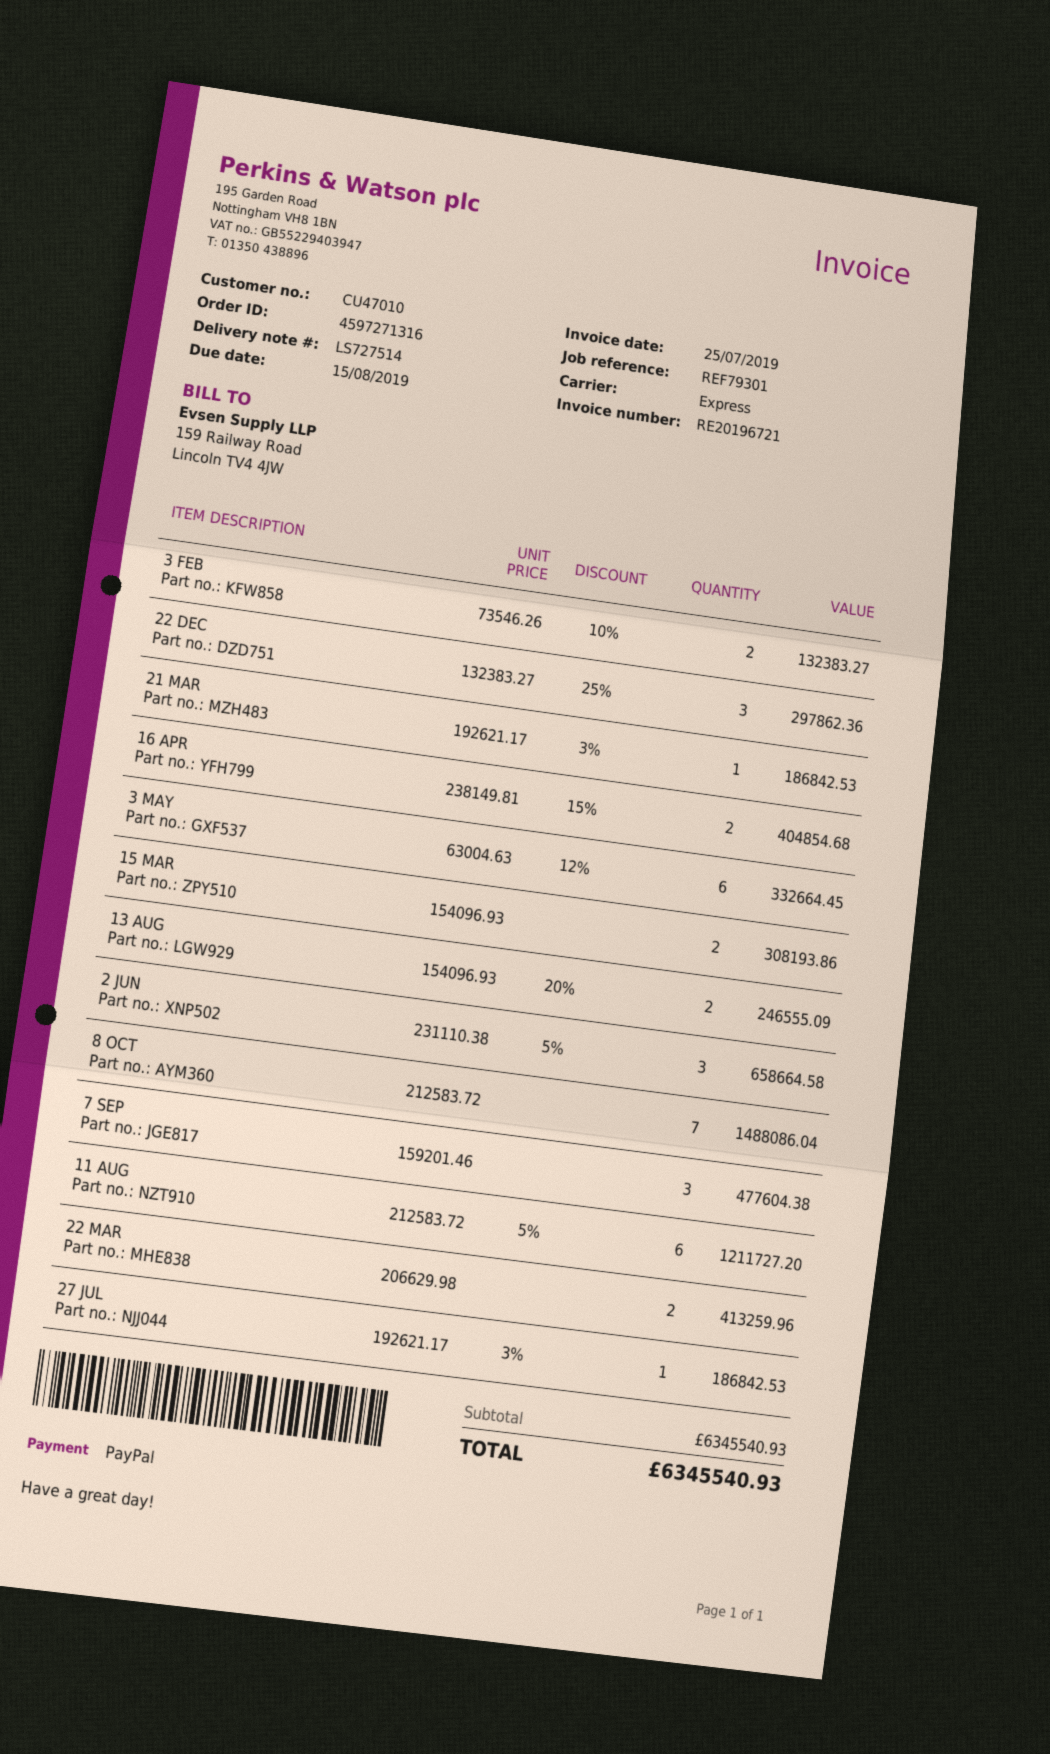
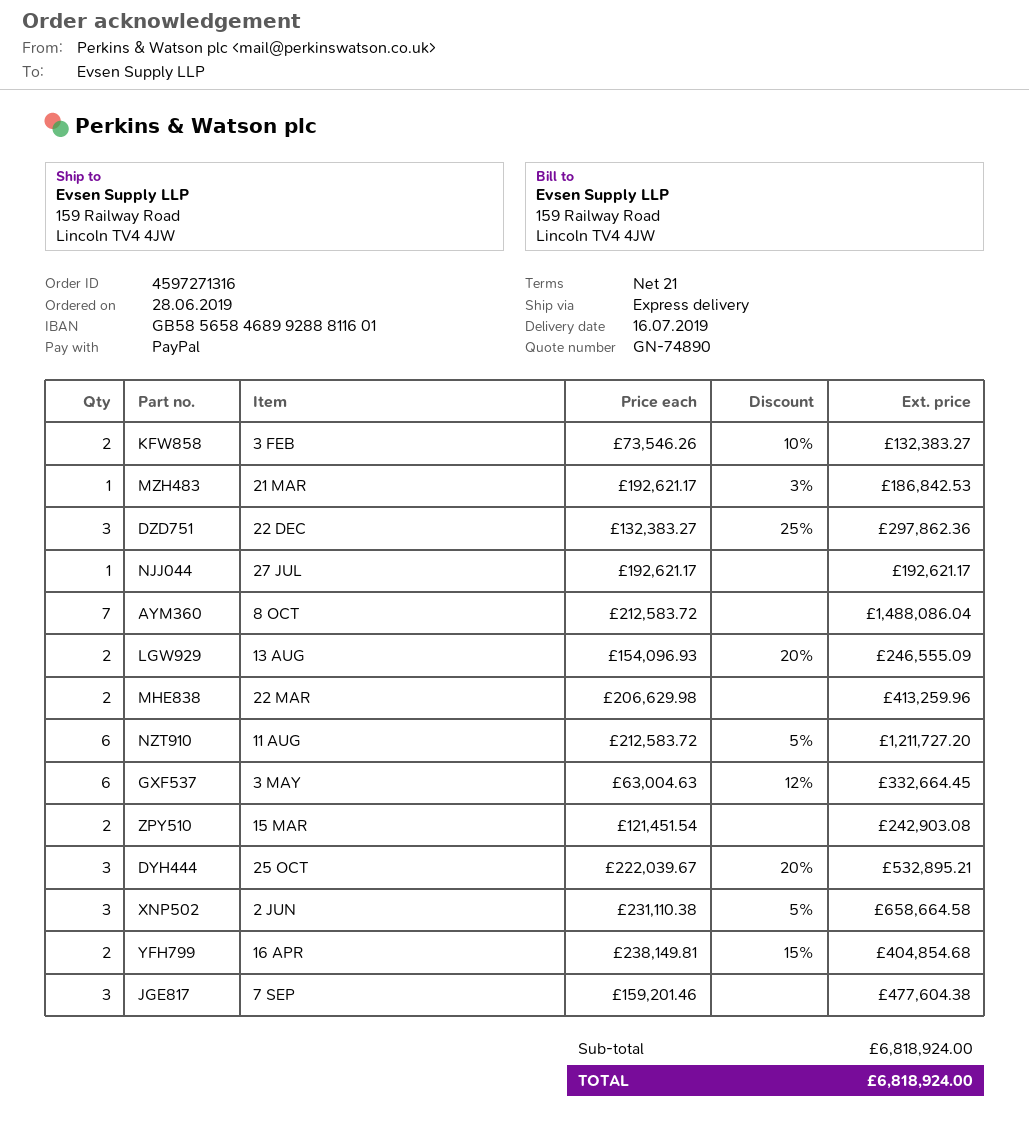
15 MAR: 2 x 154096.93 = 308193.86 -> 2 x 121451.54 = 242903.08
27 JUL: 1 x 192621.17 - 3% = 186842.53 -> 1 x 192621.17 = 192621.17
25 OCT: none -> 3 x 222039.67 - 20% = 532895.21
subtotal: 6345540.93 -> 6818924.00
total: 6345540.93 -> 6818924.00

